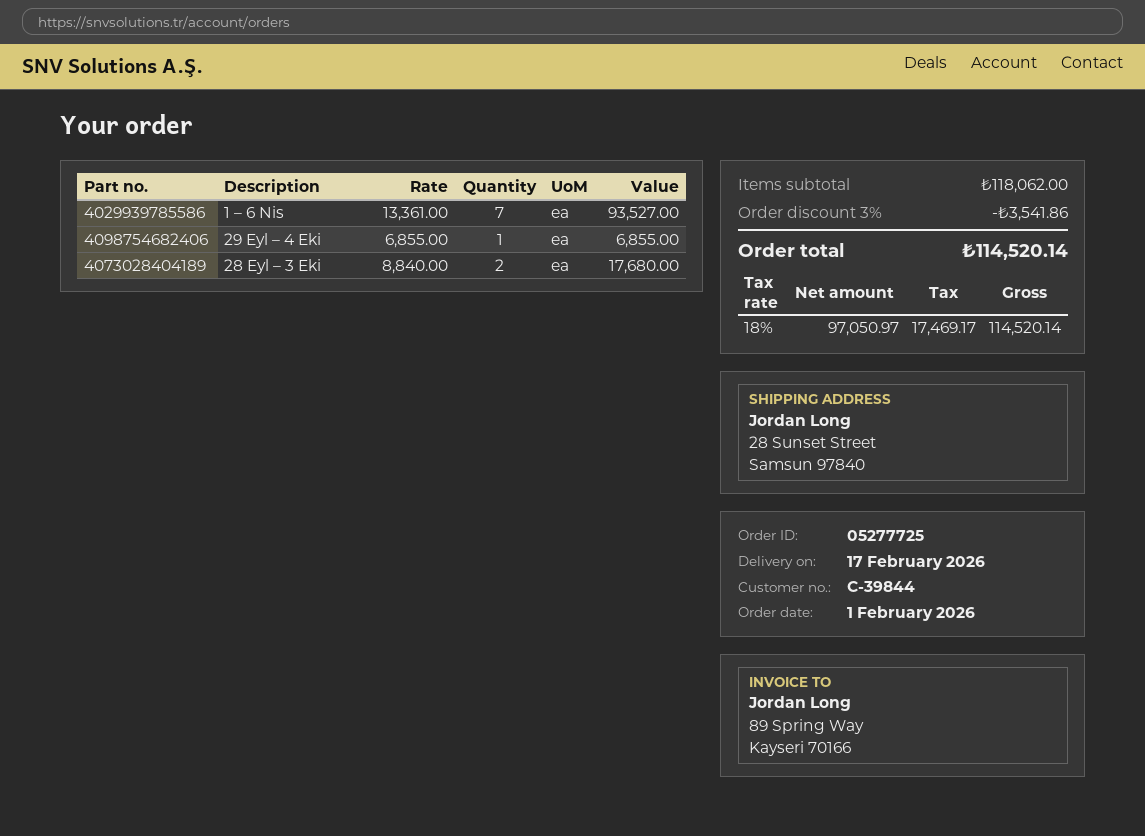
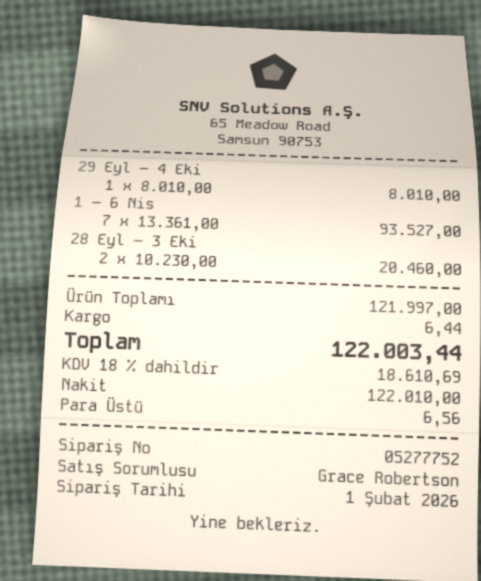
order number: 05277725 -> 05277752
29 Eyl – 4 Eki: 1 x 6855.00 = 6855.00 -> 1 x 8010.00 = 8010.00
28 Eyl – 3 Eki: 2 x 8840.00 = 17680.00 -> 2 x 10230.00 = 20460.00
subtotal: 118062.00 -> 121997.00
discount: 3% = 3541.86 -> none
shipping: none -> 6.44
tax: 18% = 17469.17 -> 18% = 18610.69
total: 114520.14 -> 122003.44

